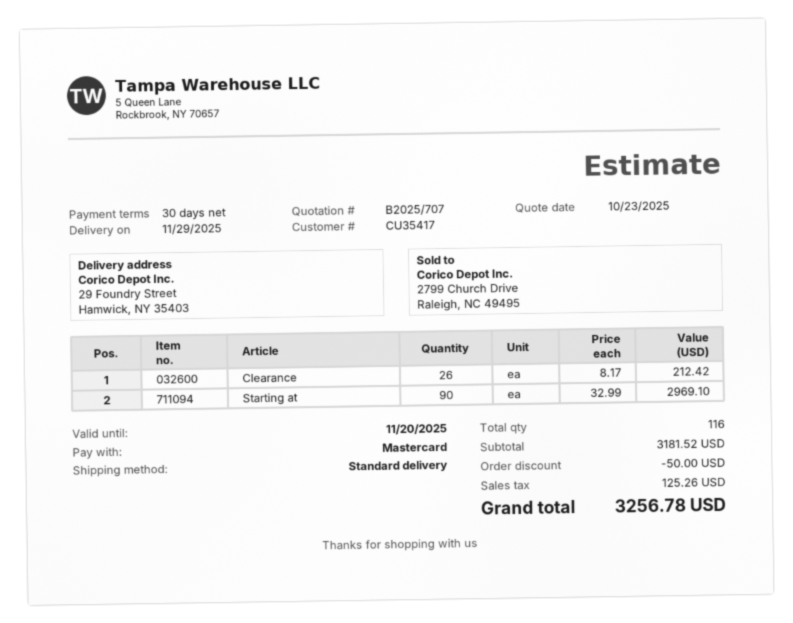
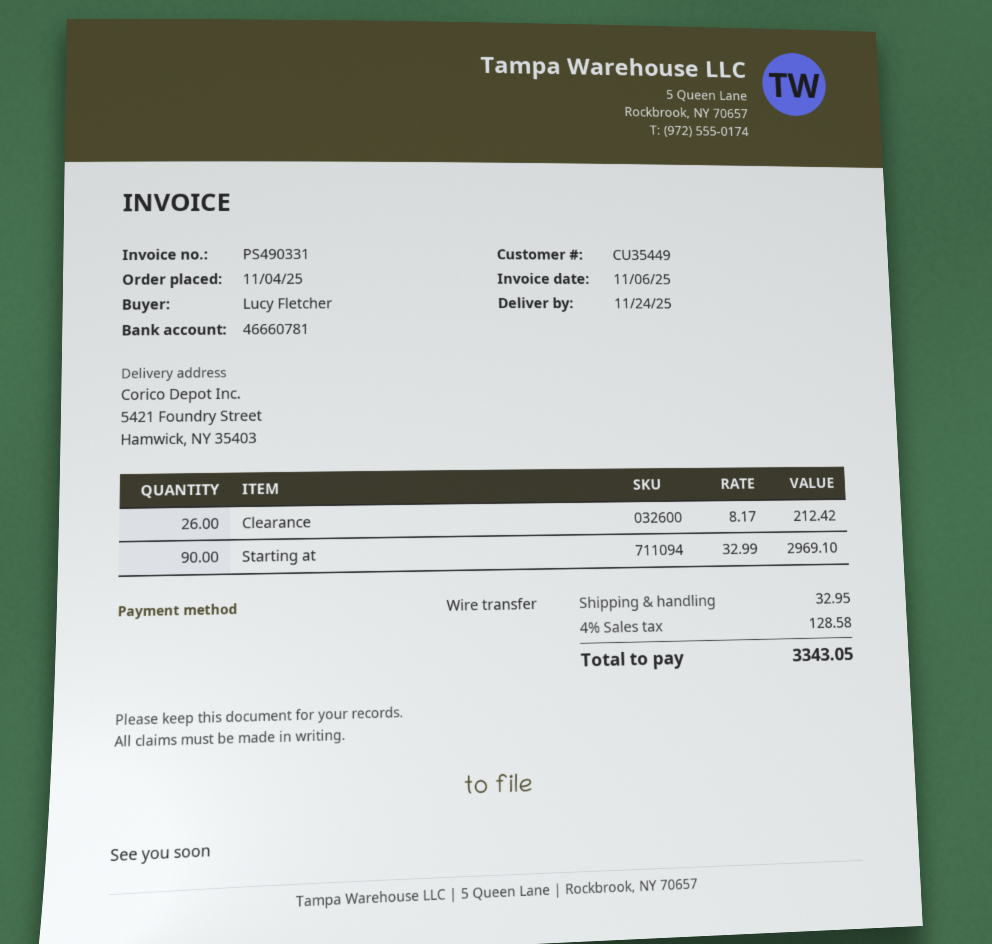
delivery date: 2025-11-29 -> 2025-11-24
customer number: CU35417 -> CU35449
payment method: Mastercard -> bank transfer
ship to: 29 Foundry Street, Hamwick, NY 35403 -> 5421 Foundry Street, Hamwick, NY 35403
discount: 50.00 -> none
shipping: none -> 32.95
tax: 125.26 -> 128.58
total: 3256.78 -> 3343.05

